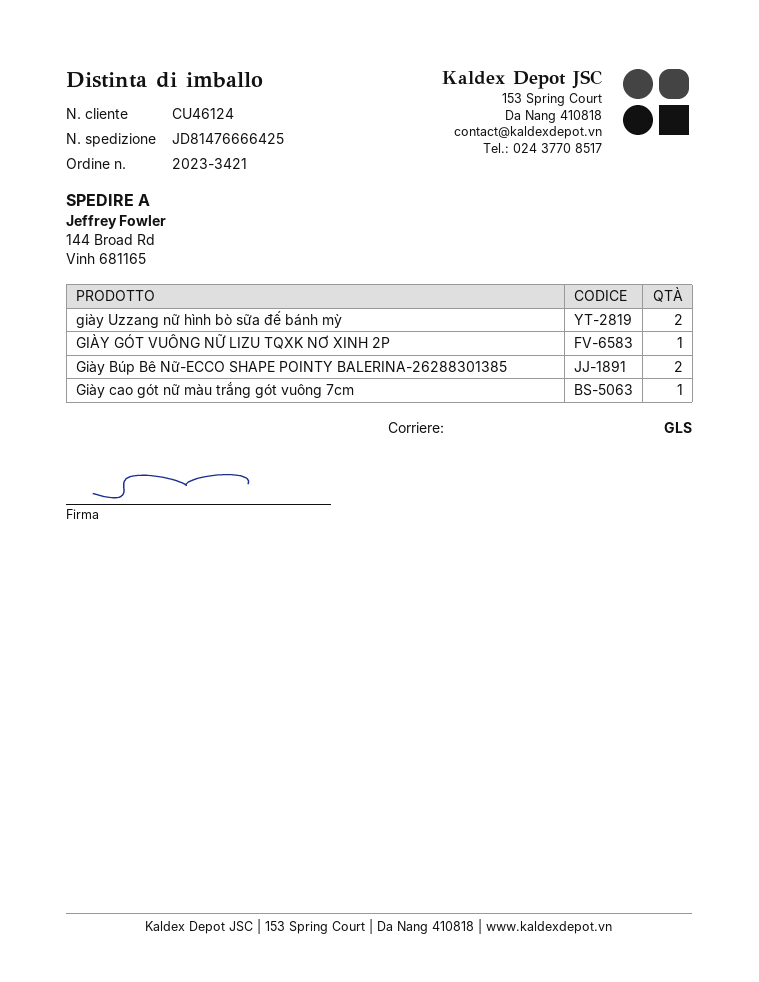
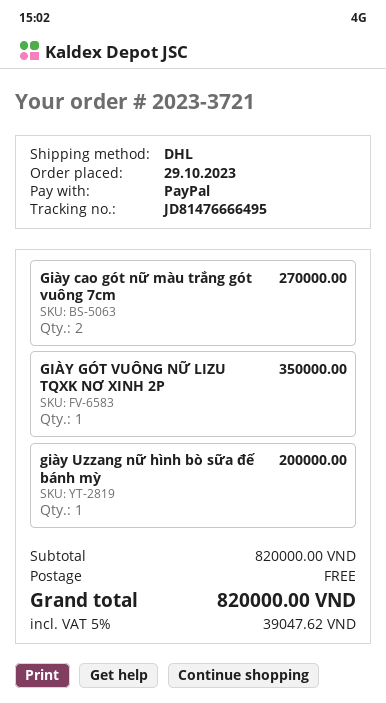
order number: 2023-3421 -> 2023-3721
shipping method: GLS -> DHL
tracking number: JD81476666425 -> JD81476666495
giày Uzzang nữ hình bò sữa đế bánh mỳ: 2 -> 1
Giày Búp Bê Nữ-ECCO SHAPE POINTY BALERINA-26288301385: 2 -> none
Giày cao gót nữ màu trắng gót vuông 7cm: 1 -> 2

